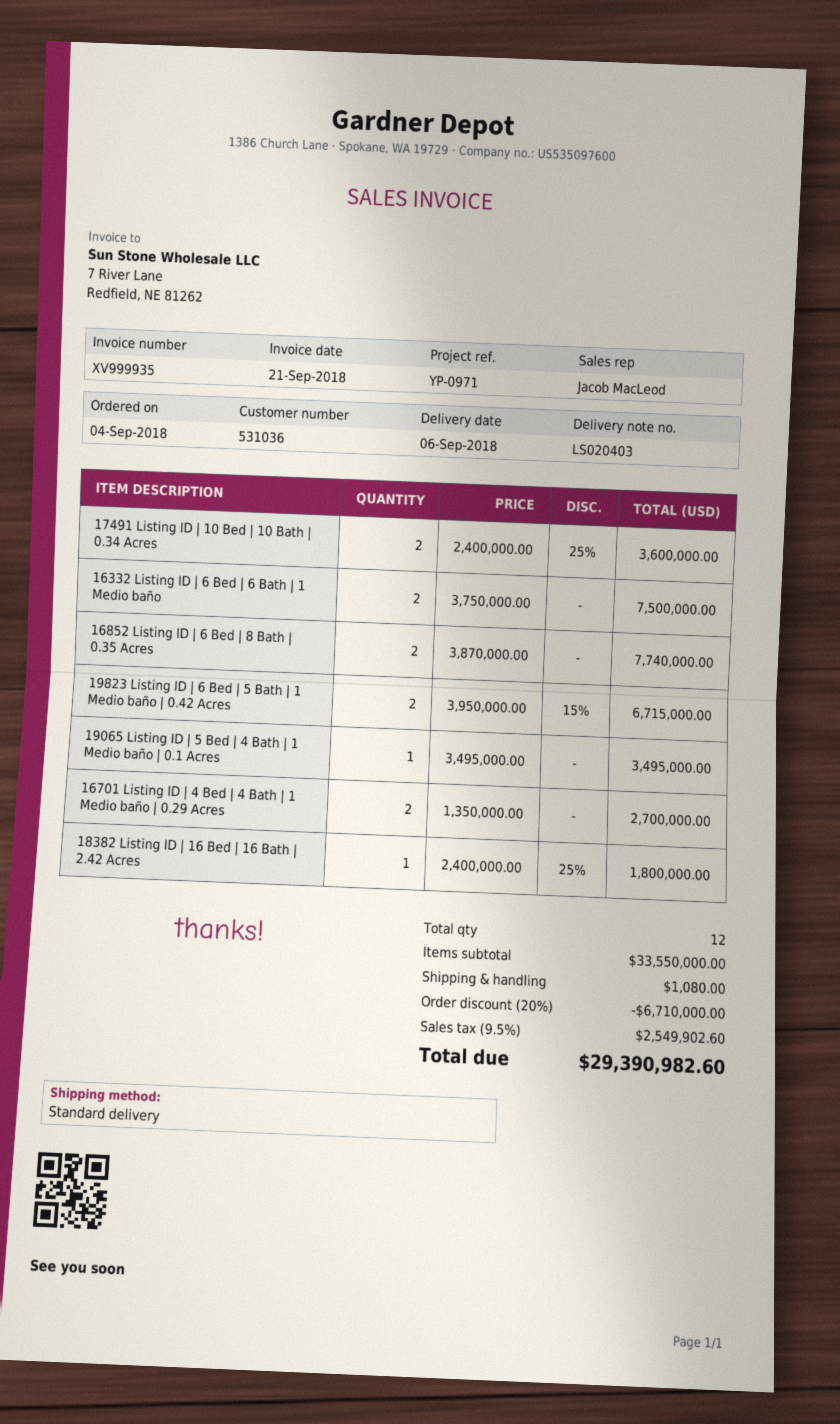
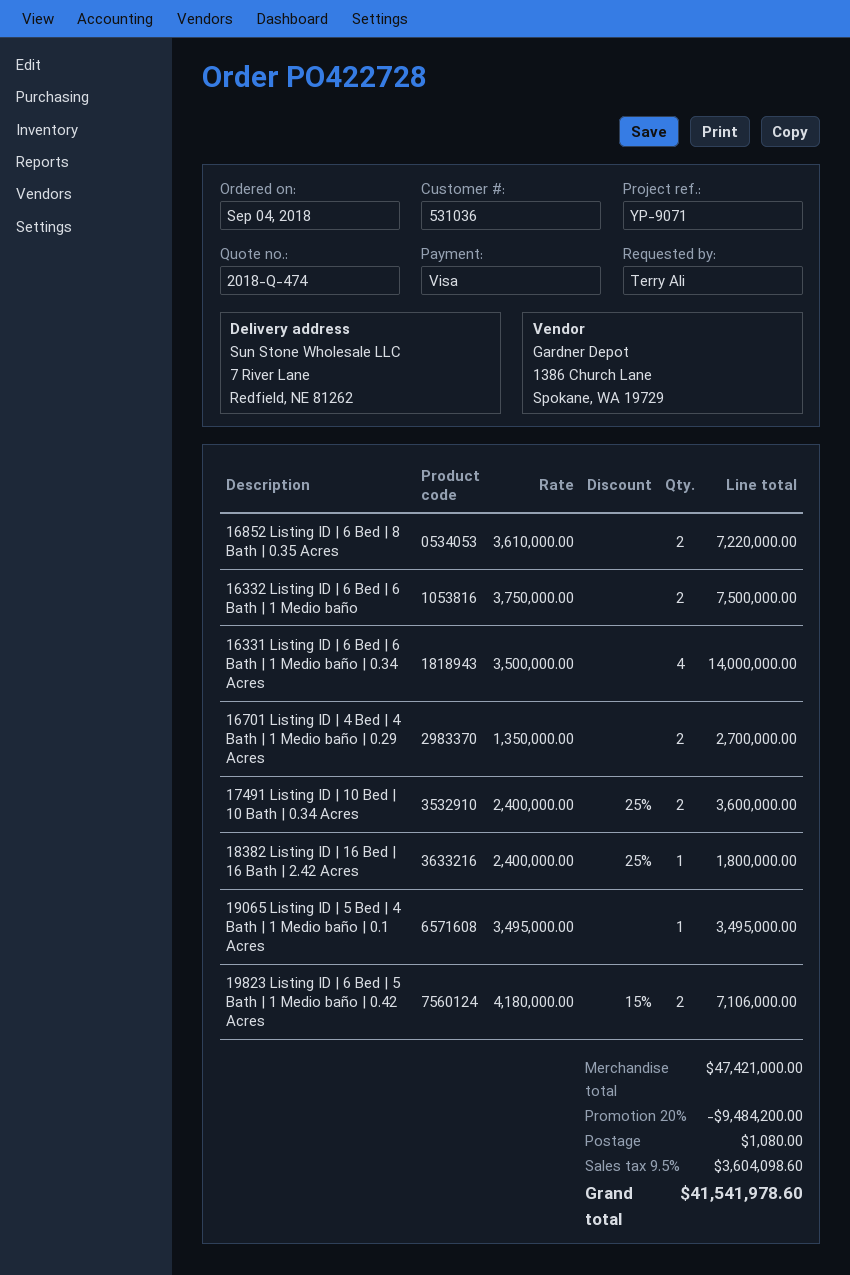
reference: YP-0971 -> YP-9071
16852 Listing ID | 6 Bed | 8 Bath | 0.35 Acres: 2 x 3870000.00 = 7740000.00 -> 2 x 3610000.00 = 7220000.00
19823 Listing ID | 6 Bed | 5 Bath | 1 Medio baño | 0.42 Acres: 2 x 3950000.00 - 15% = 6715000.00 -> 2 x 4180000.00 - 15% = 7106000.00
16331 Listing ID | 6 Bed | 6 Bath | 1 Medio baño | 0.34 Acres: none -> 4 x 3500000.00 = 14000000.00
subtotal: 33550000.00 -> 47421000.00
discount: 20% = 6710000.00 -> 20% = 9484200.00
tax: 9.5% = 2549902.60 -> 9.5% = 3604098.60
total: 29390982.60 -> 41541978.60

